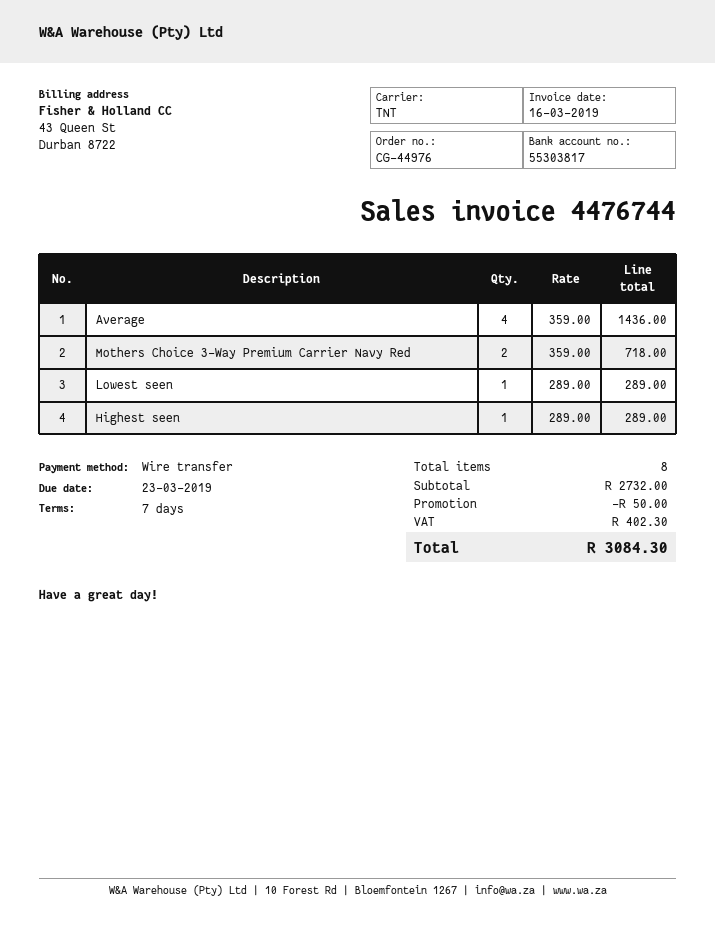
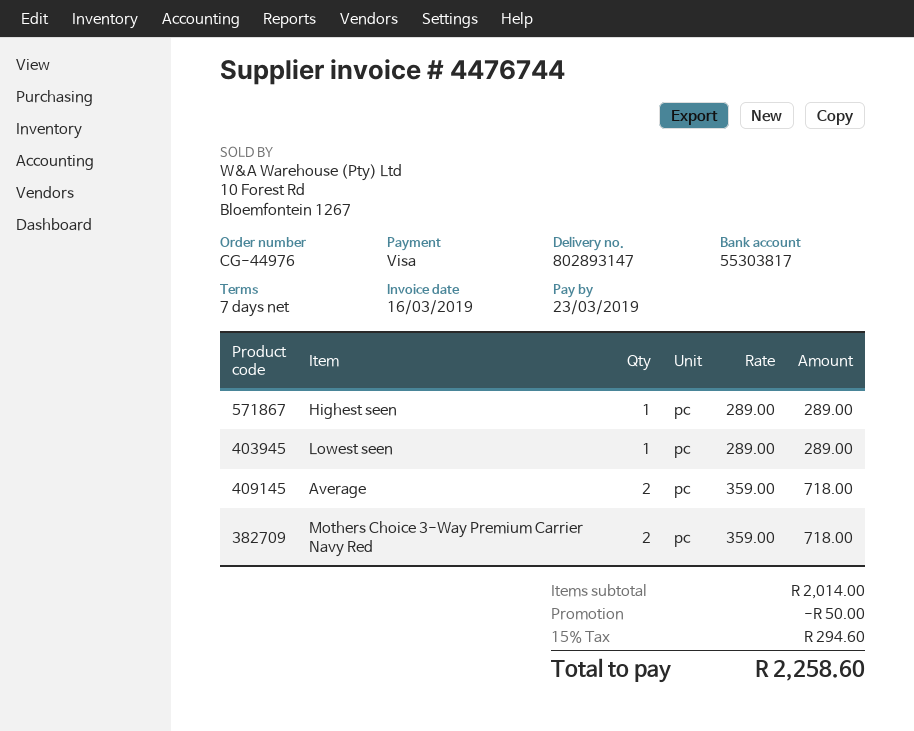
payment method: bank transfer -> Visa
Average: 4 x 359.00 = 1436.00 -> 2 x 359.00 = 718.00
subtotal: 2732.00 -> 2014.00
tax: 402.30 -> 294.60
total: 3084.30 -> 2258.60

